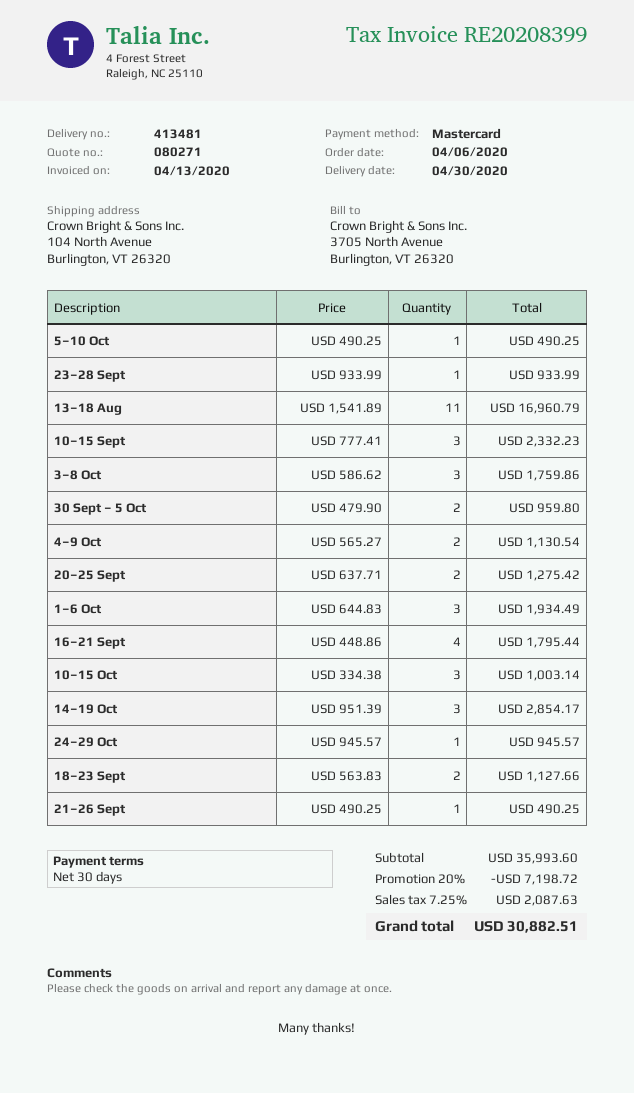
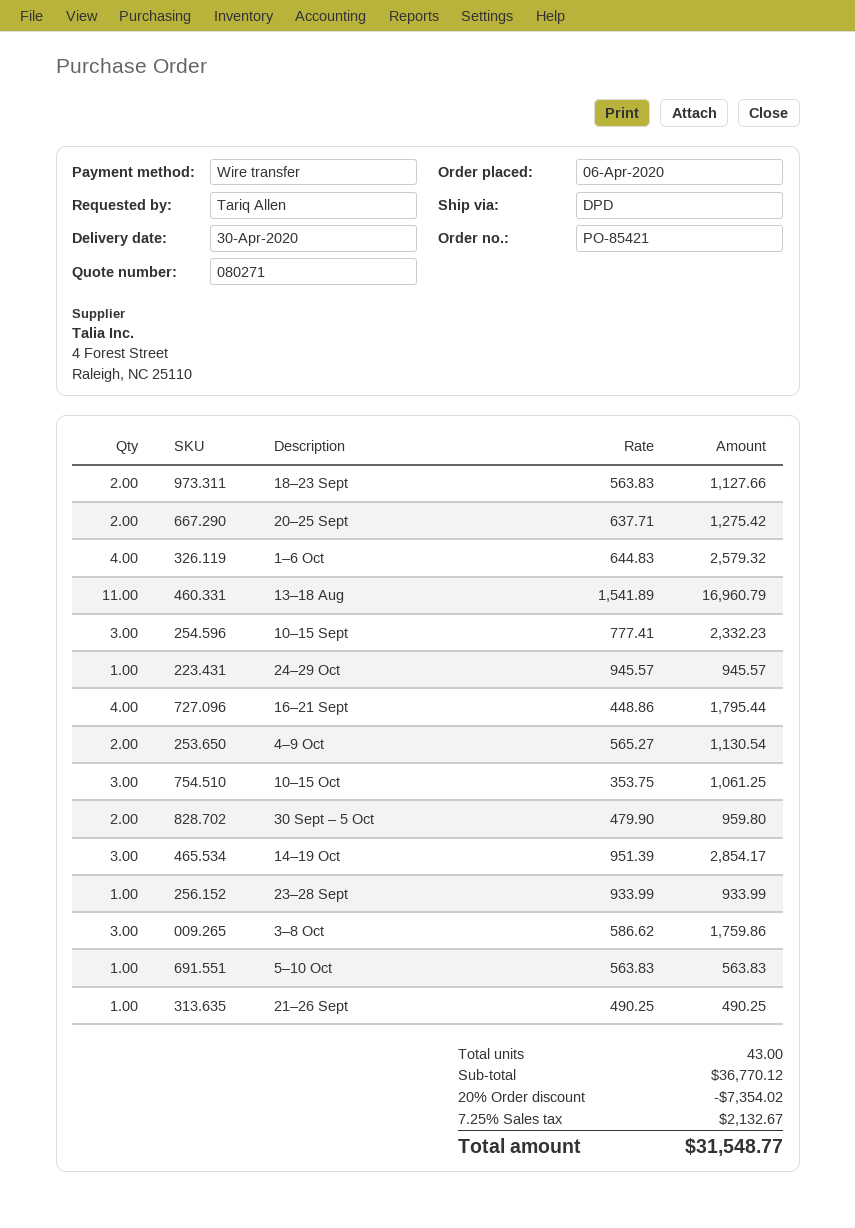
payment method: Mastercard -> bank transfer
5–10 Oct: 1 x 490.25 = 490.25 -> 1 x 563.83 = 563.83
1–6 Oct: 3 x 644.83 = 1934.49 -> 4 x 644.83 = 2579.32
10–15 Oct: 3 x 334.38 = 1003.14 -> 3 x 353.75 = 1061.25
subtotal: 35993.60 -> 36770.12
discount: 20% = 7198.72 -> 20% = 7354.02
tax: 7.25% = 2087.63 -> 7.25% = 2132.67
total: 30882.51 -> 31548.77

